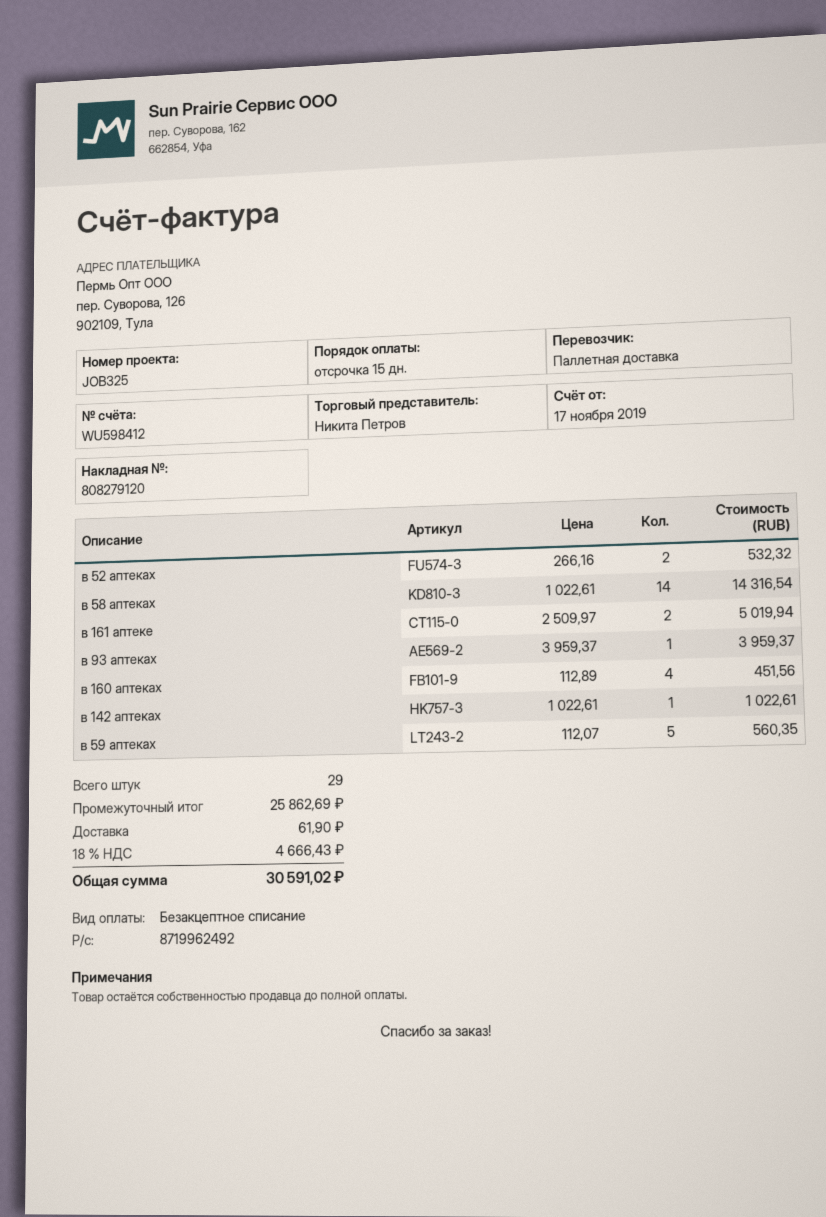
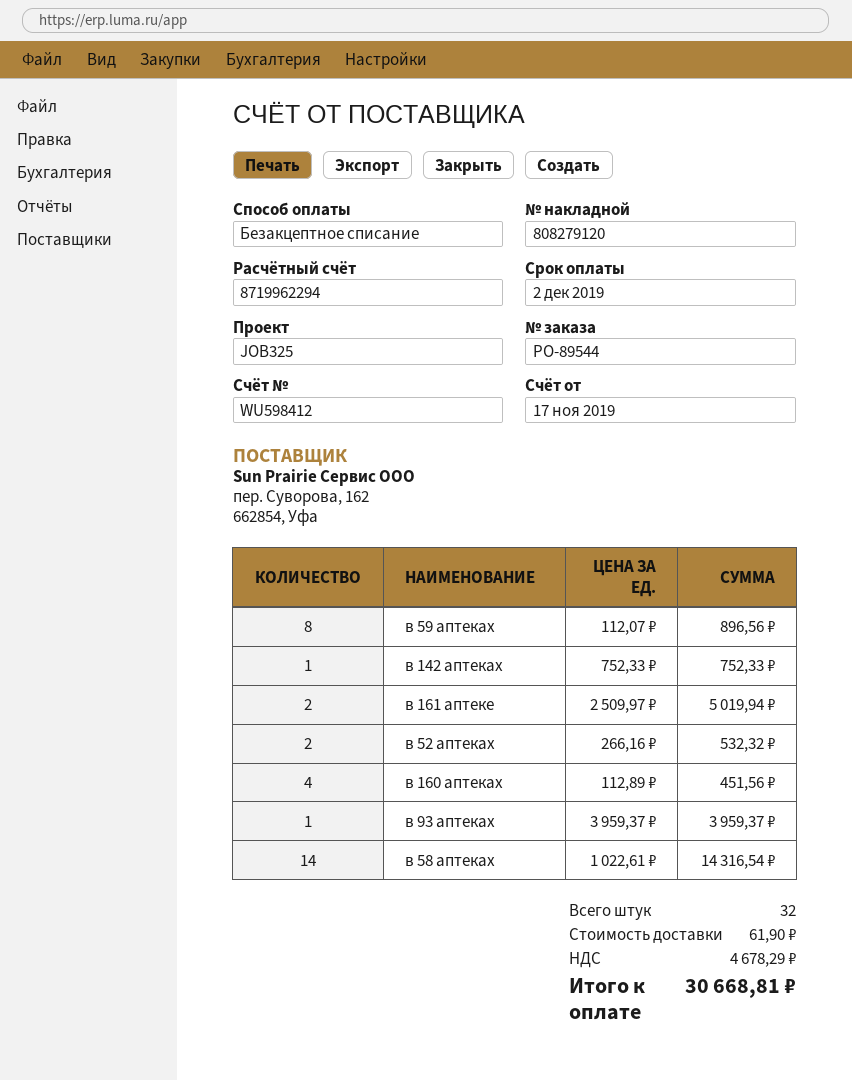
bank account: 8719962492 -> 8719962294
в 142 аптеках: 1 x 1022.61 = 1022.61 -> 1 x 752.33 = 752.33
в 59 аптеках: 5 x 112.07 = 560.35 -> 8 x 112.07 = 896.56
total quantity: 29 -> 32
tax: 4666.43 -> 4678.29
total: 30591.02 -> 30668.81

